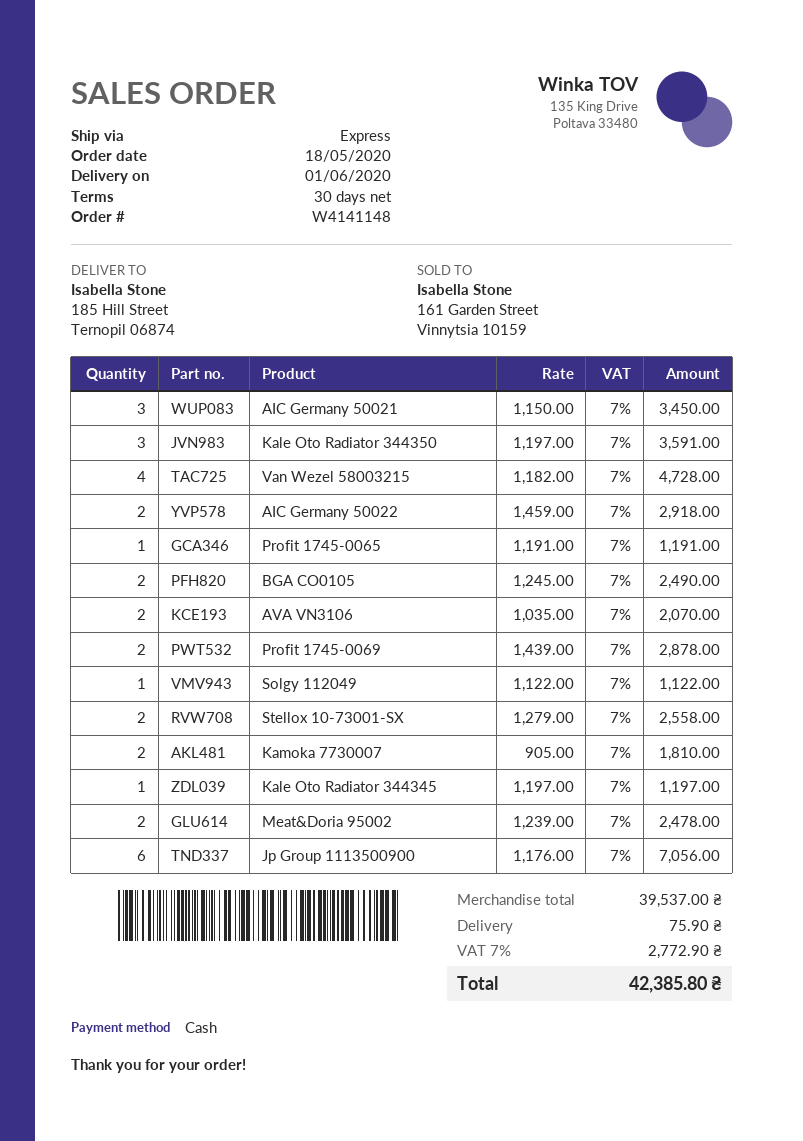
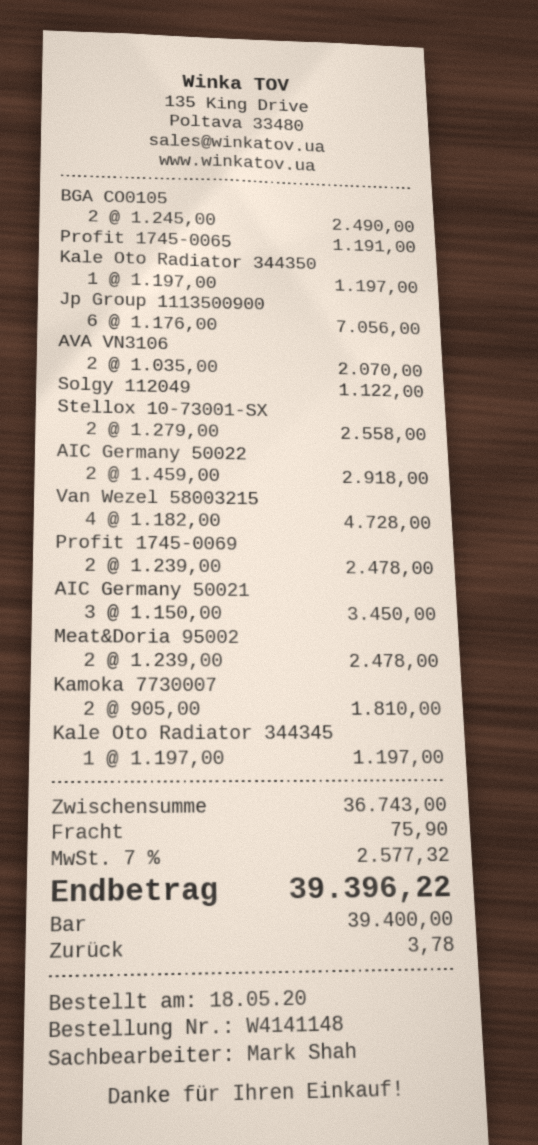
Kale Oto Radiator 344350: 3 x 1197.00 = 3591.00 -> 1 x 1197.00 = 1197.00
Profit 1745-0069: 2 x 1439.00 = 2878.00 -> 2 x 1239.00 = 2478.00
subtotal: 39537.00 -> 36743.00
tax: 7% = 2772.90 -> 7% = 2577.32
total: 42385.80 -> 39396.22

